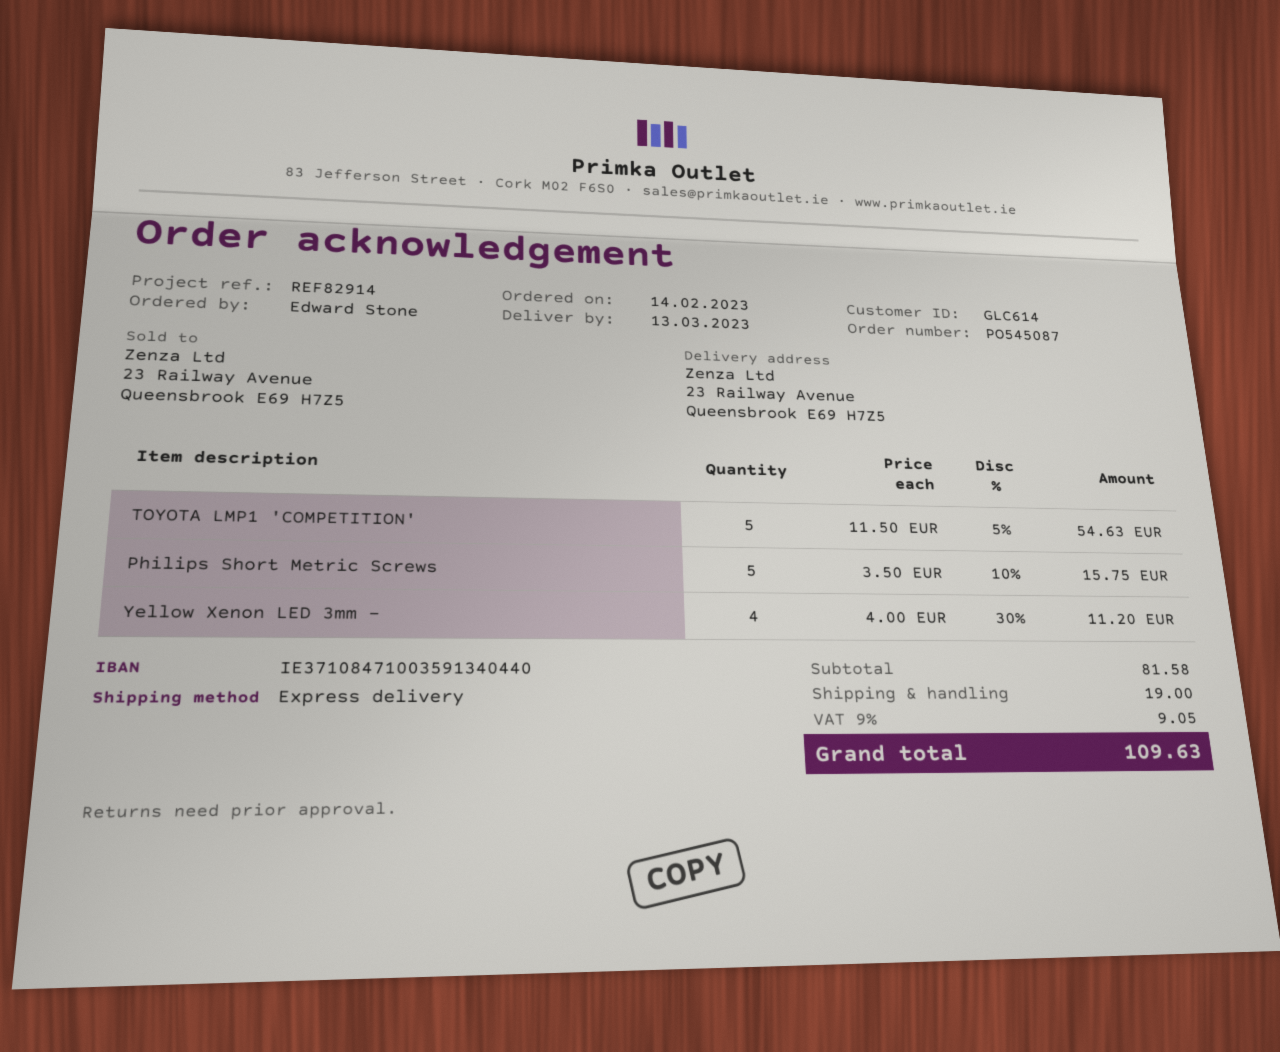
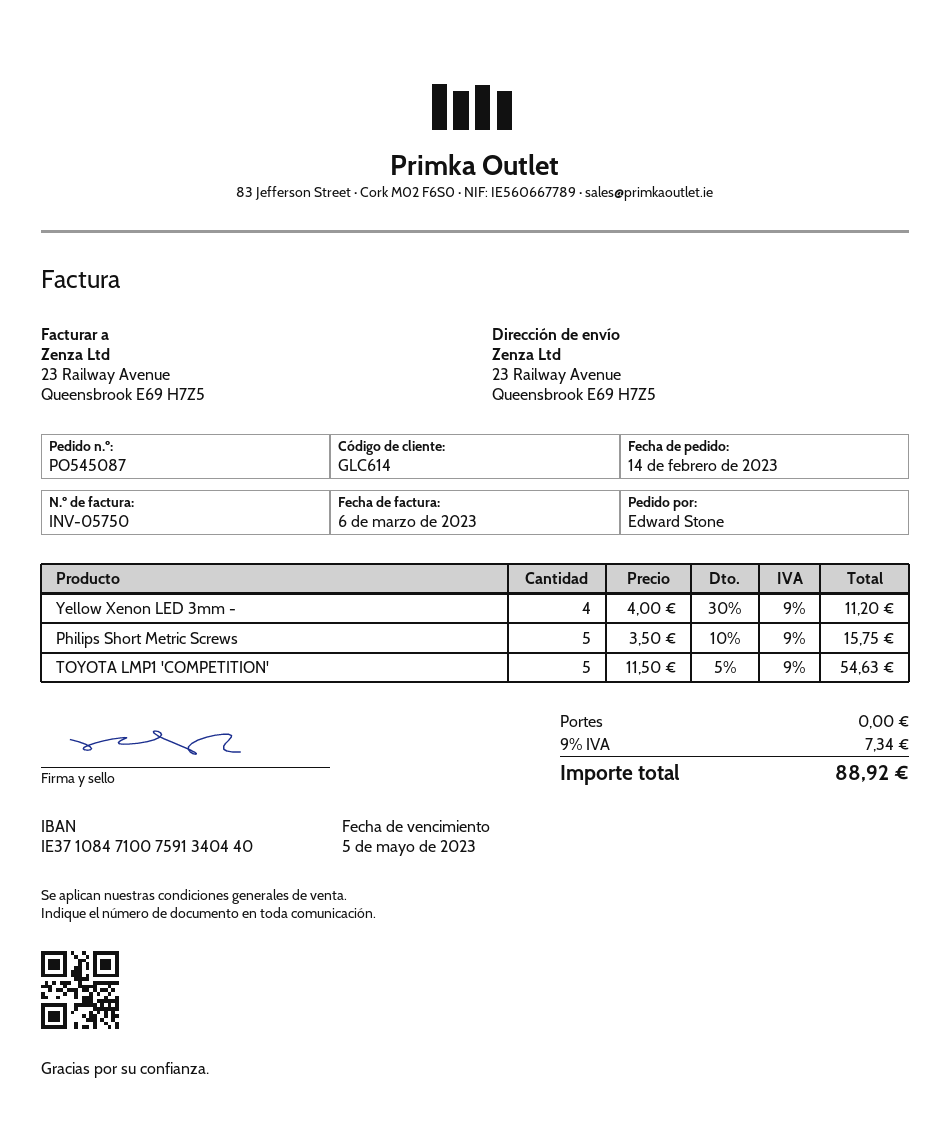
bank account: IE37108471003591340440 -> IE37108471007591340440
shipping: 19.00 -> 0.00
tax: 9% = 9.05 -> 9% = 7.34
total: 109.63 -> 88.92

